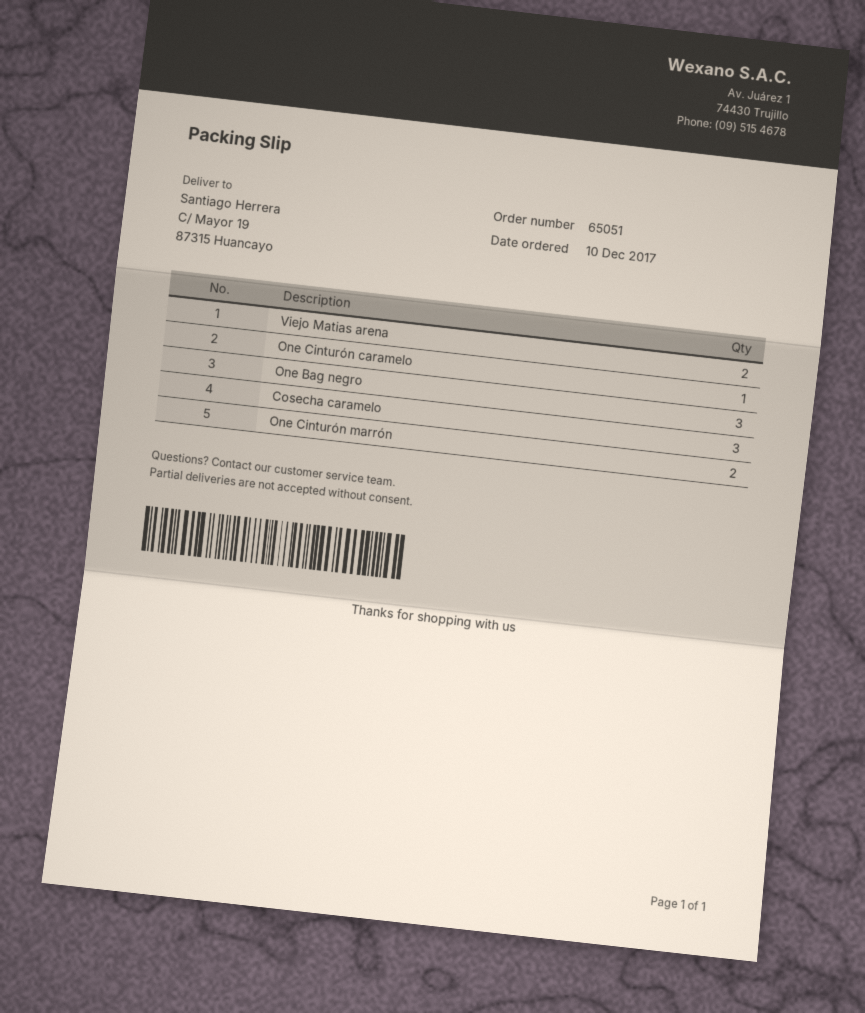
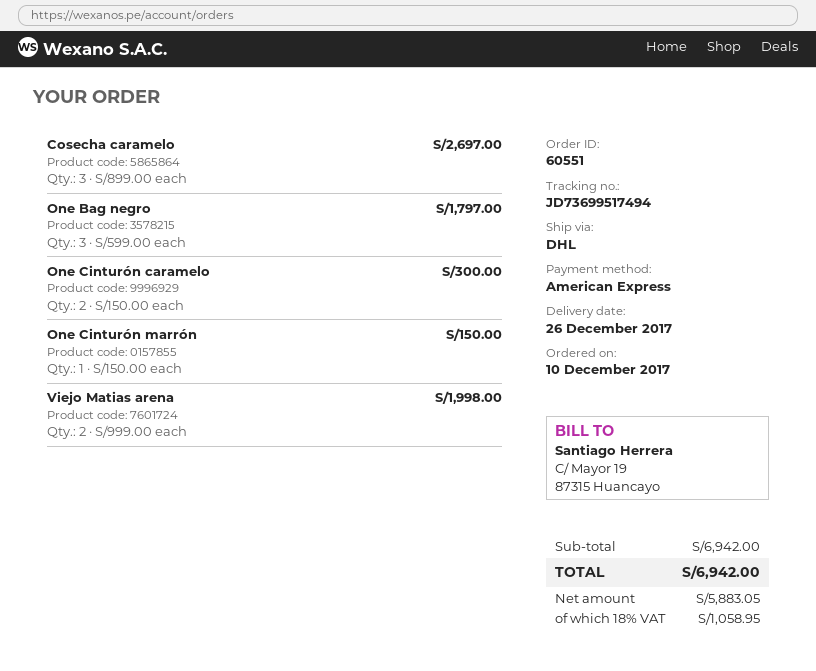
order number: 65051 -> 60551
One Cinturón caramelo: 1 -> 2
One Cinturón marrón: 2 -> 1

